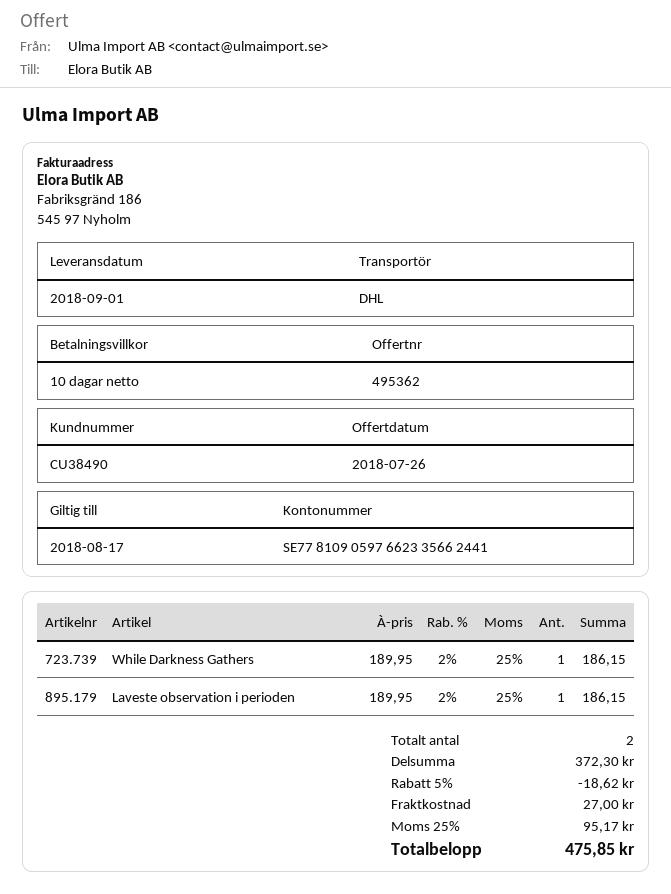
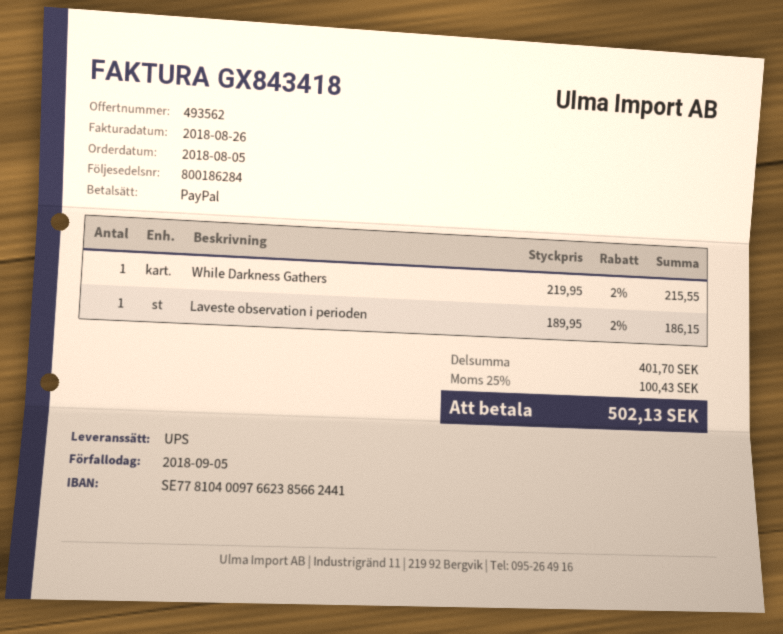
quote number: 495362 -> 493562
bank account: SE7781090597662335662441 -> SE7781040097662385662441
shipping method: DHL -> UPS
While Darkness Gathers: 1 x 189.95 - 2% = 186.15 -> 1 x 219.95 - 2% = 215.55
subtotal: 372.30 -> 401.70
discount: 5% = 18.62 -> none
shipping: 27.00 -> none
tax: 25% = 95.17 -> 25% = 100.43
total: 475.85 -> 502.13

